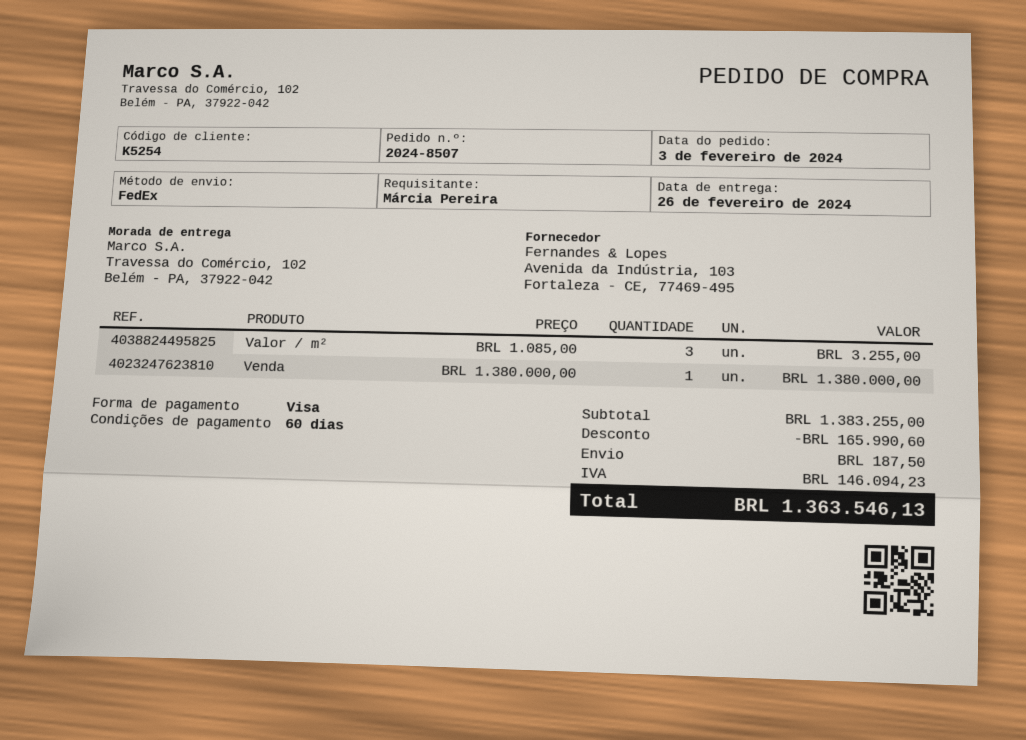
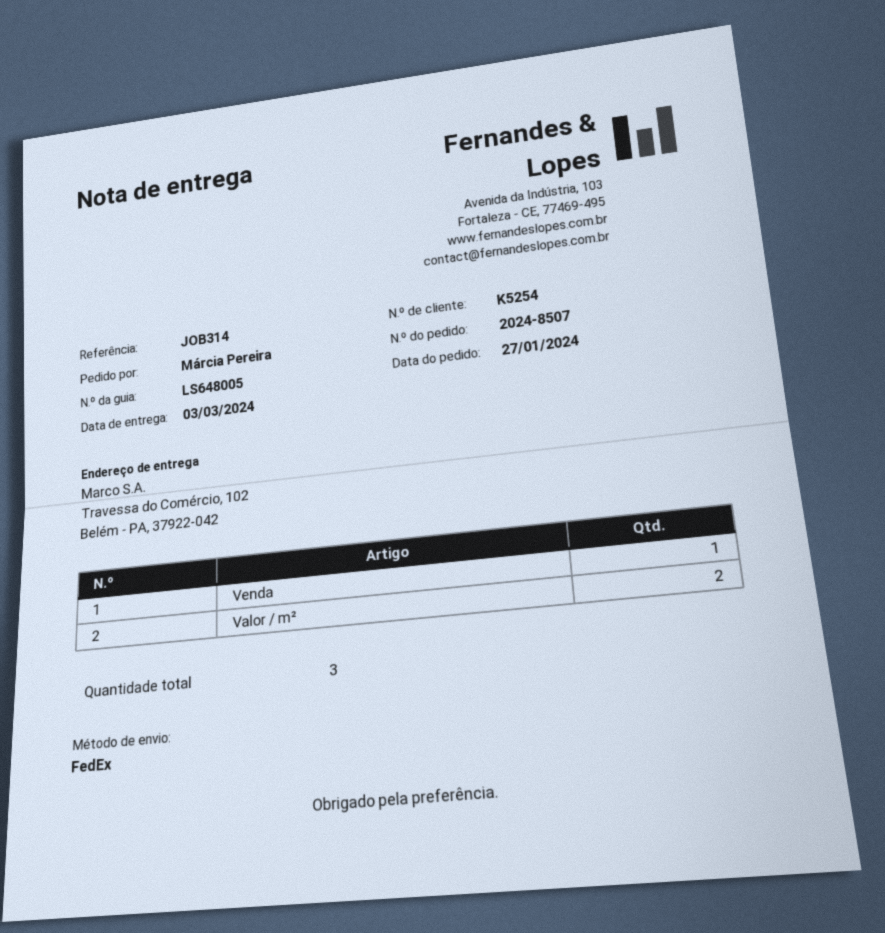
order date: 2024-02-03 -> 2024-01-27
delivery date: 2024-02-26 -> 2024-03-03
Valor / m²: 3 -> 2

